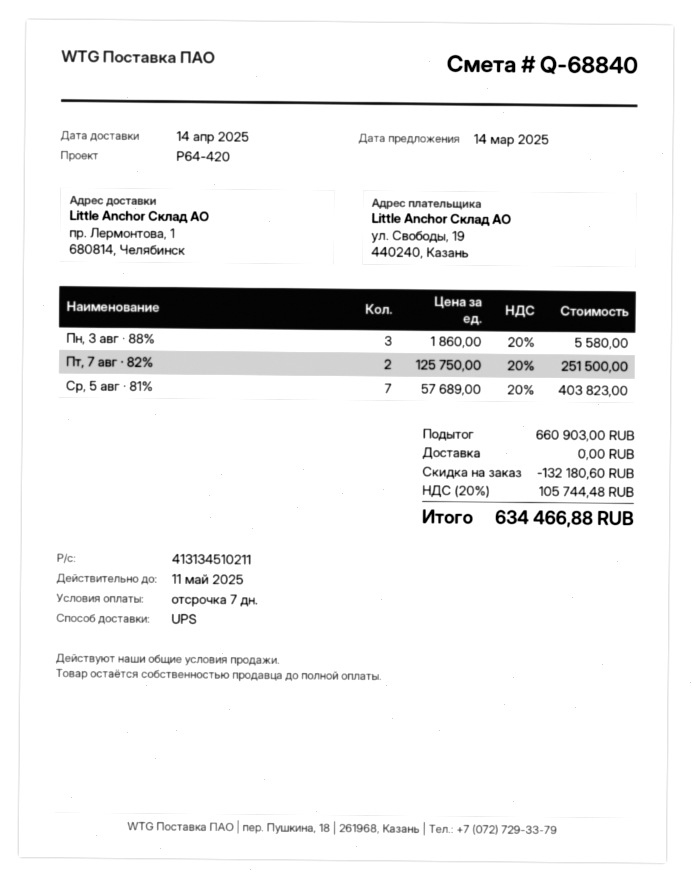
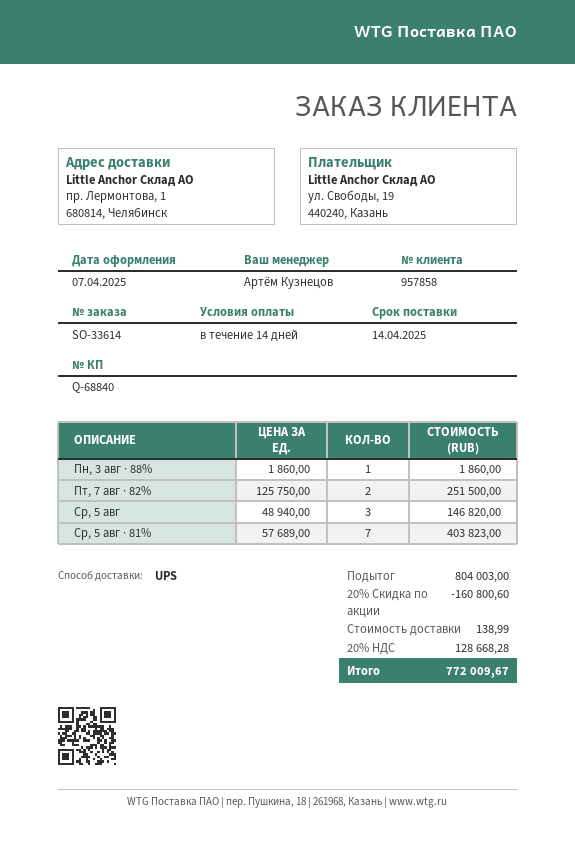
payment terms: 7 days -> 14 days
Пн, 3 авг · 88%: 3 x 1860.00 = 5580.00 -> 1 x 1860.00 = 1860.00
Ср, 5 авг: none -> 3 x 48940.00 = 146820.00
subtotal: 660903.00 -> 804003.00
discount: 132180.60 -> 160800.60
shipping: 0.00 -> 138.99
tax: 20% = 105744.48 -> 20% = 128668.28
total: 634466.88 -> 772009.67

